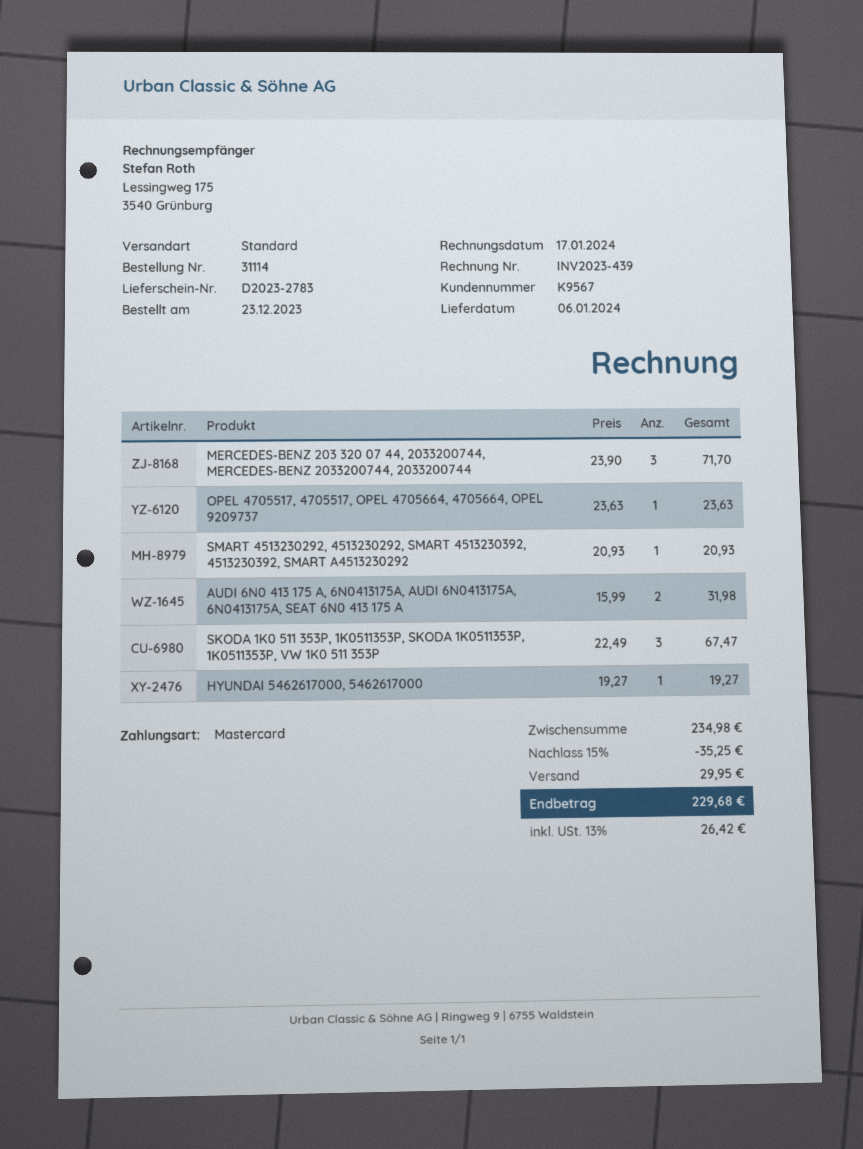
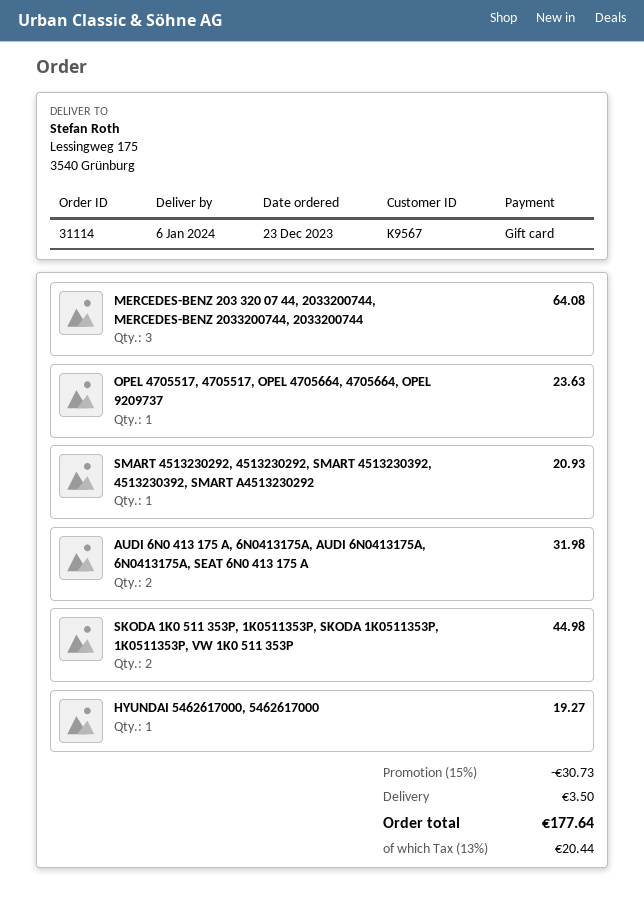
payment method: Mastercard -> gift card
MERCEDES-BENZ 203 320 07 44, 2033200744, MERCEDES-BENZ 2033200744, 2033200744: 3 for 71.70 -> 3 for 64.08
SKODA 1K0 511 353P, 1K0511353P, SKODA 1K0511353P, 1K0511353P, VW 1K0 511 353P: 3 for 67.47 -> 2 for 44.98
discount: 15% = 35.25 -> 15% = 30.73
shipping: 29.95 -> 3.50
tax: 13% = 26.42 -> 13% = 20.44
total: 229.68 -> 177.64

